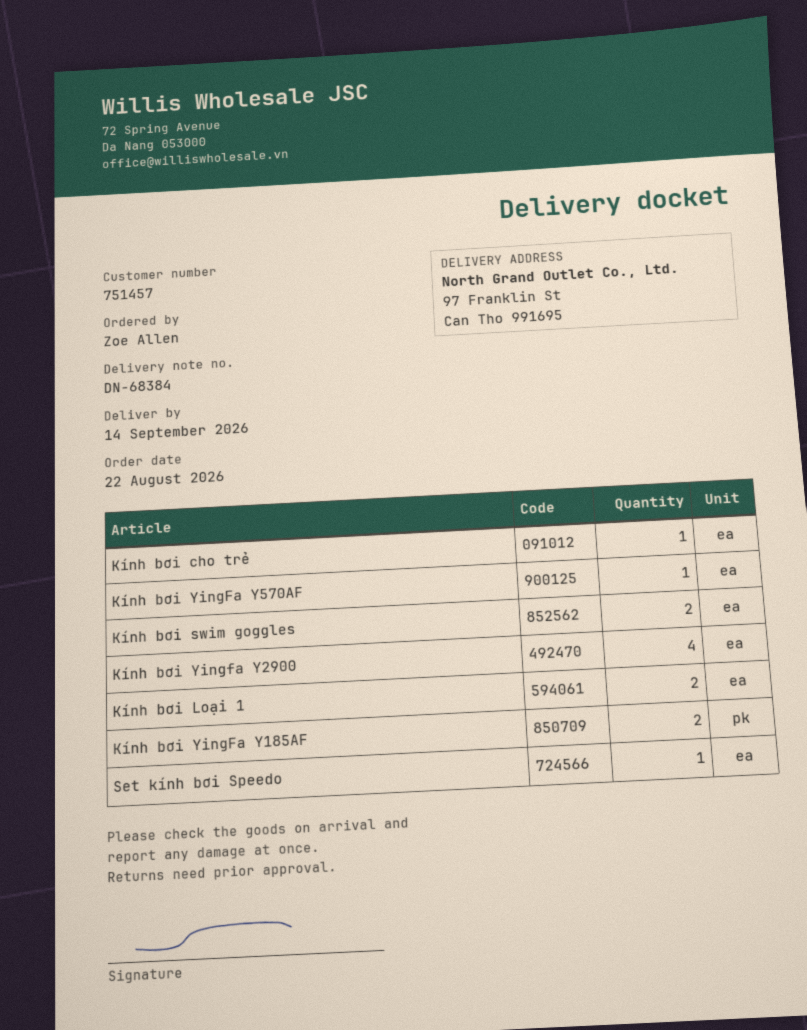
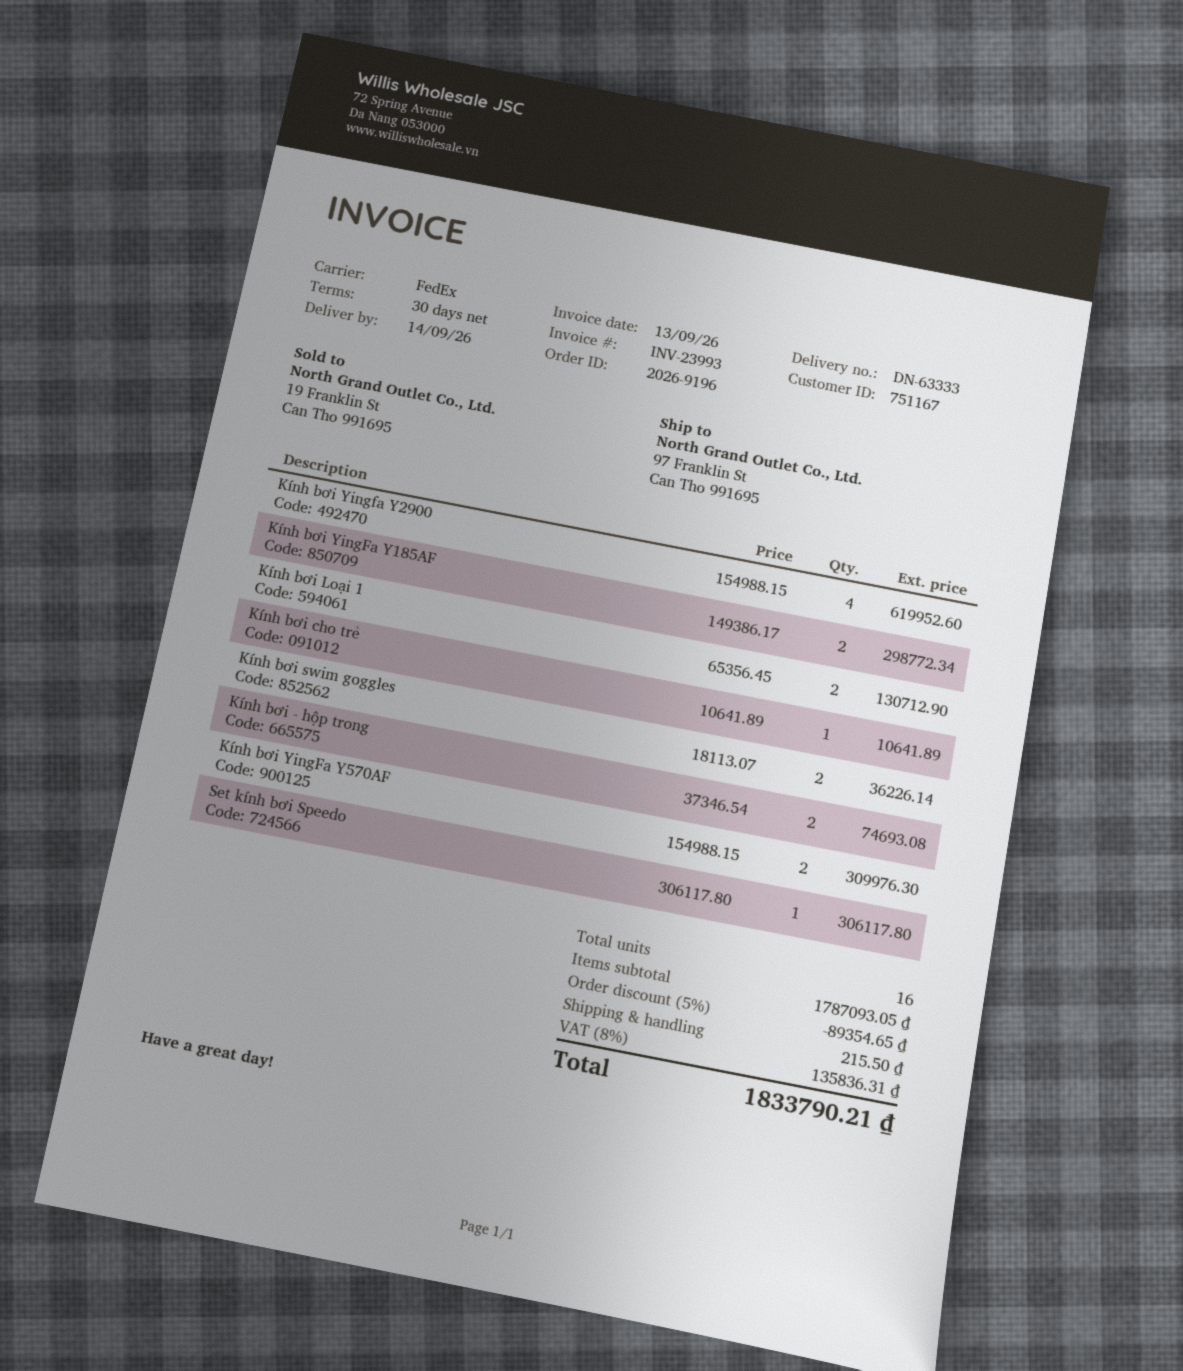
delivery note number: DN-68384 -> DN-63333
customer number: 751457 -> 751167
Kính bơi YingFa Y570AF: 1 -> 2
Kính bơi - hộp trong: none -> 2

